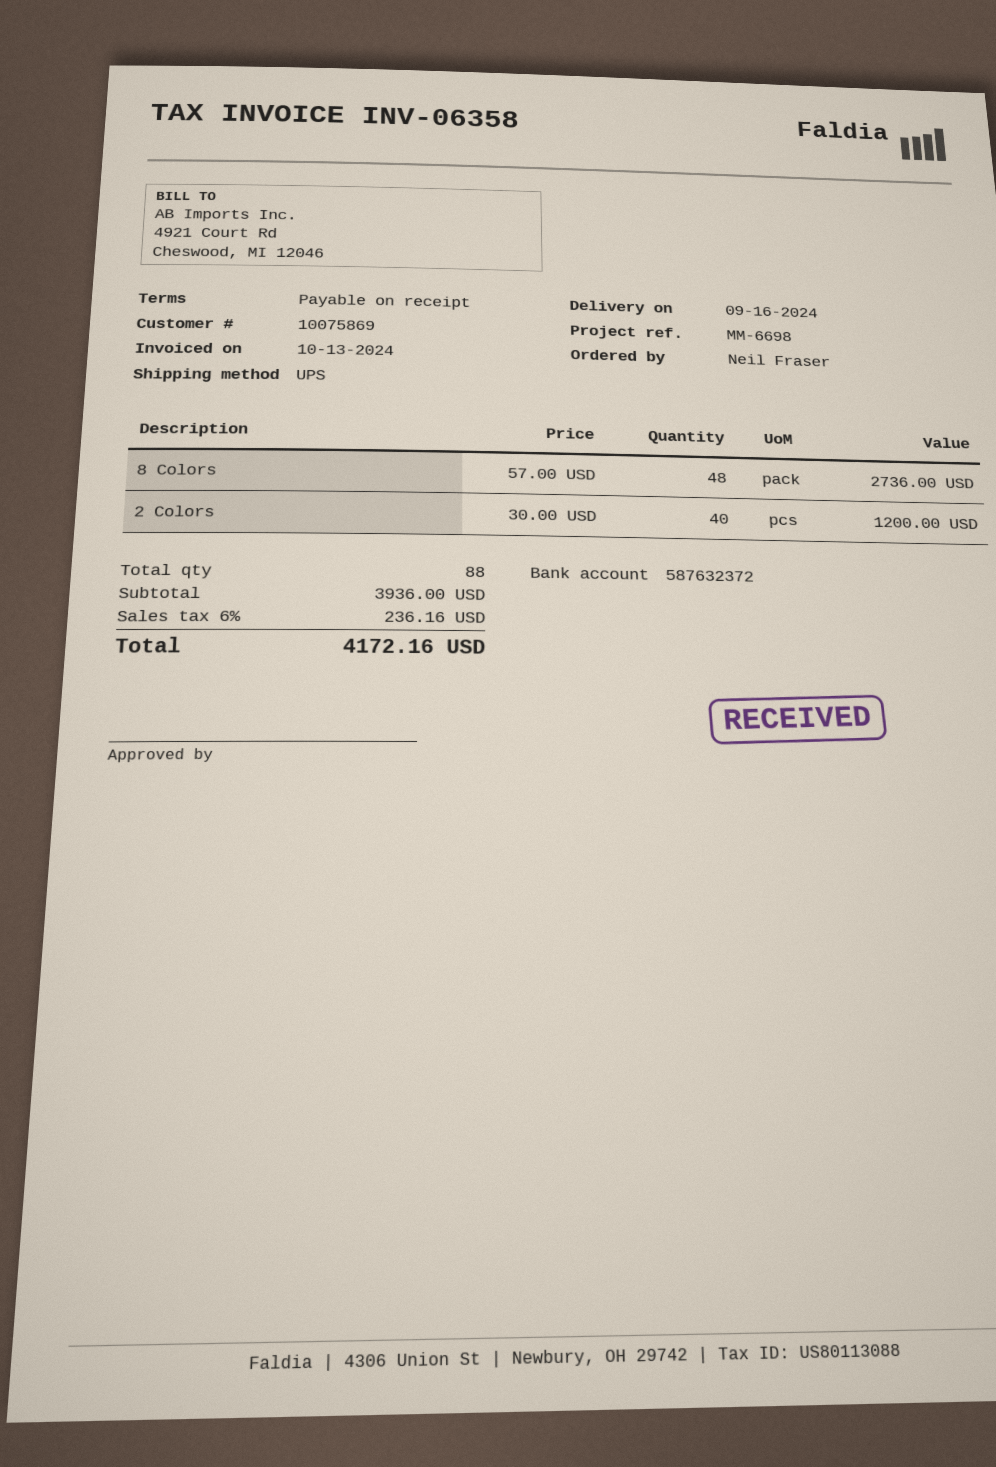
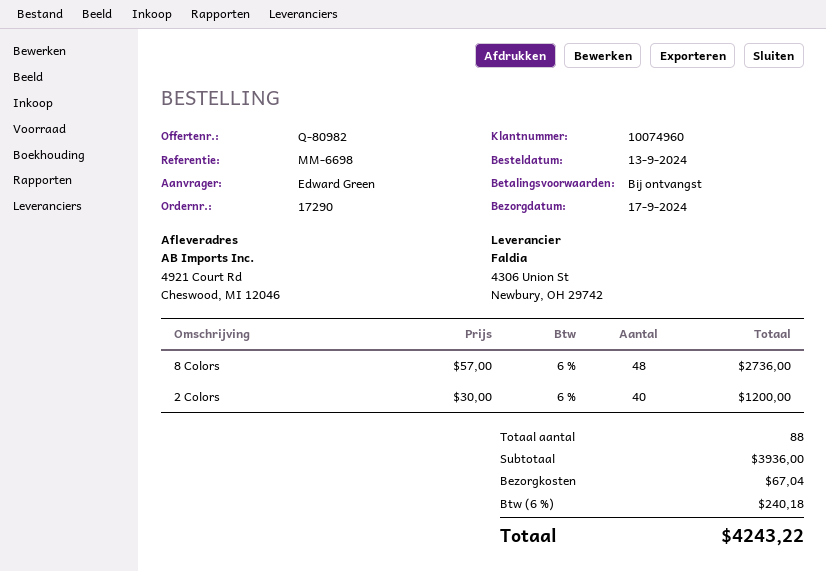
delivery date: 2024-09-16 -> 2024-09-17
customer number: 10075869 -> 10074960
ordered by: Neil Fraser -> Edward Green
shipping: none -> 67.04
tax: 6% = 236.16 -> 6% = 240.18
total: 4172.16 -> 4243.22

